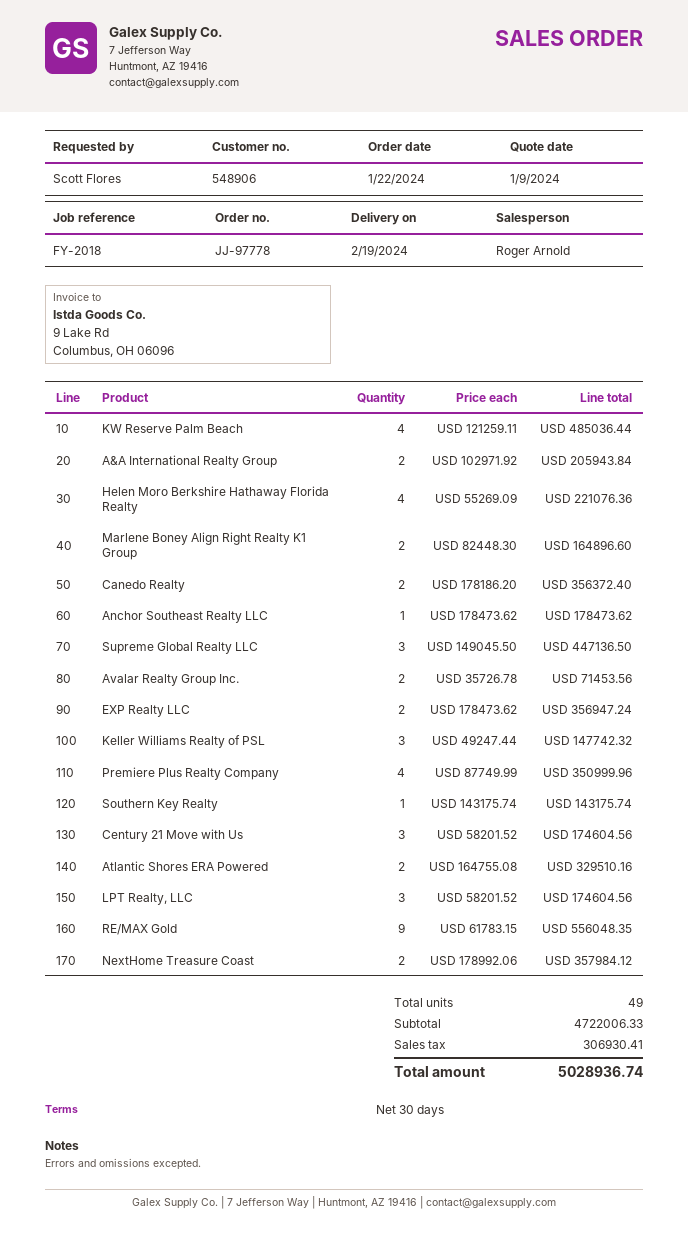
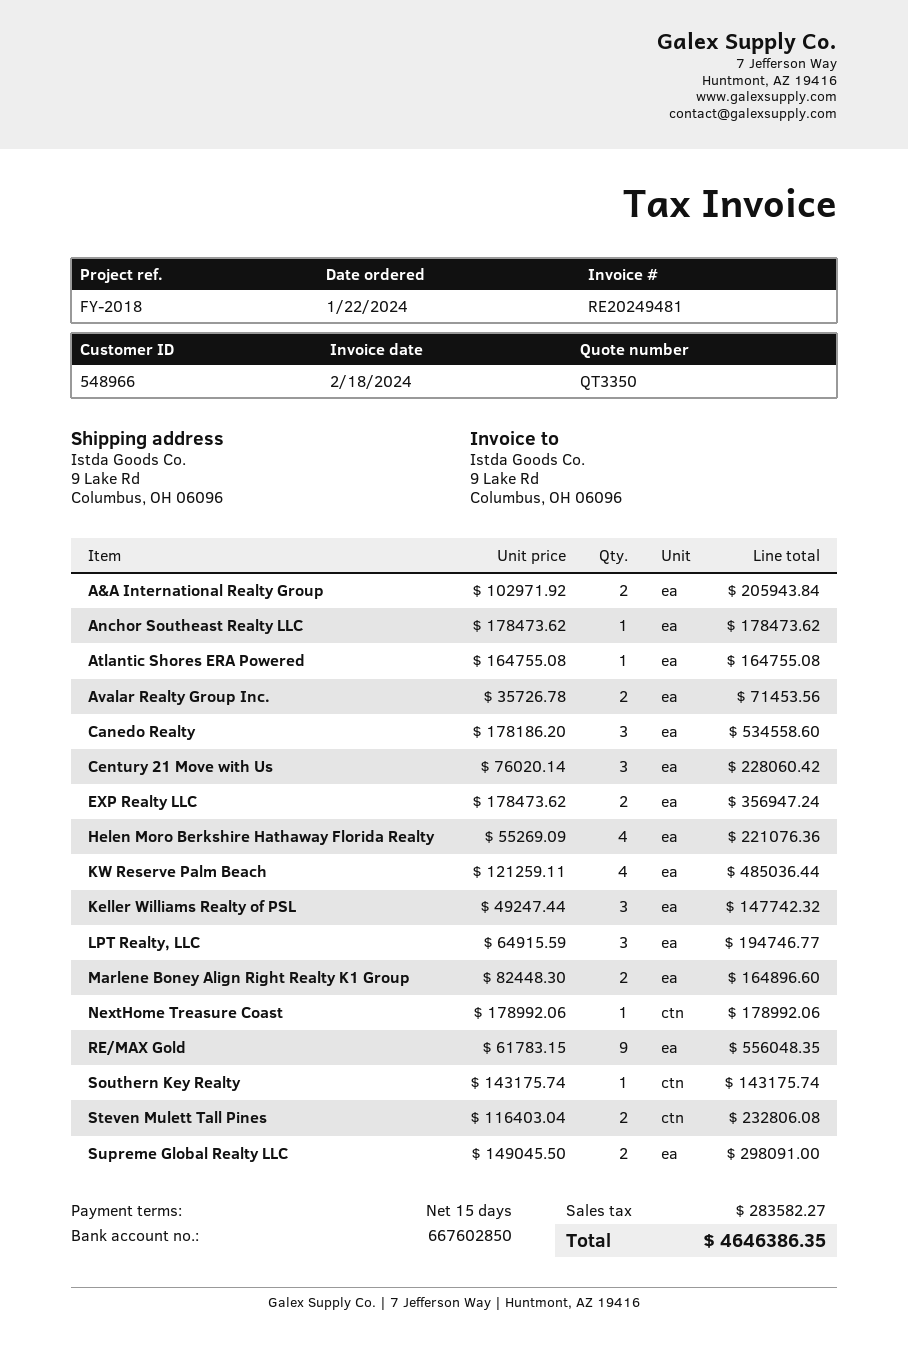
payment terms: 30 days -> 15 days
customer number: 548906 -> 548966
Canedo Realty: 2 x 178186.20 = 356372.40 -> 3 x 178186.20 = 534558.60
Supreme Global Realty LLC: 3 x 149045.50 = 447136.50 -> 2 x 149045.50 = 298091.00
Premiere Plus Realty Company: 4 x 87749.99 = 350999.96 -> none
Century 21 Move with Us: 3 x 58201.52 = 174604.56 -> 3 x 76020.14 = 228060.42
Atlantic Shores ERA Powered: 2 x 164755.08 = 329510.16 -> 1 x 164755.08 = 164755.08
LPT Realty, LLC: 3 x 58201.52 = 174604.56 -> 3 x 64915.59 = 194746.77
NextHome Treasure Coast: 2 x 178992.06 = 357984.12 -> 1 x 178992.06 = 178992.06
Steven Mulett Tall Pines: none -> 2 x 116403.04 = 232806.08
tax: 306930.41 -> 283582.27
total: 5028936.74 -> 4646386.35

